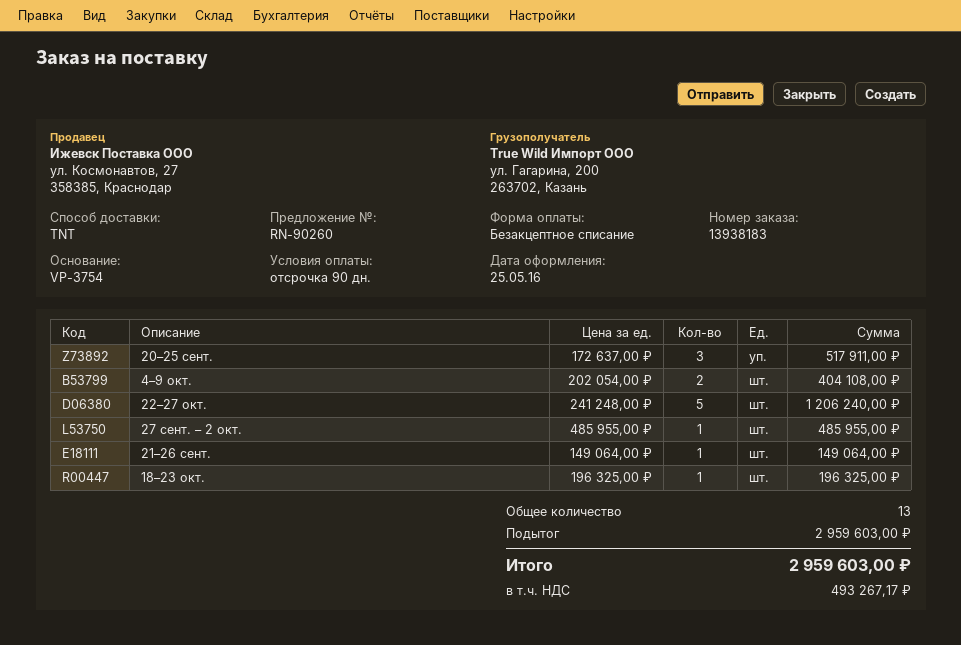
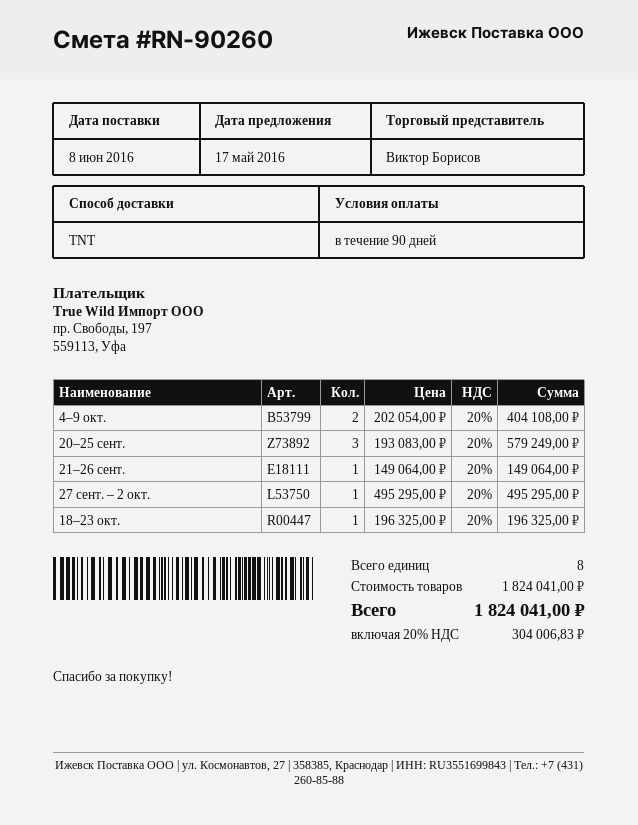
20–25 сент.: 3 x 172637.00 = 517911.00 -> 3 x 193083.00 = 579249.00
22–27 окт.: 5 x 241248.00 = 1206240.00 -> none
27 сент. – 2 окт.: 1 x 485955.00 = 485955.00 -> 1 x 495295.00 = 495295.00
total quantity: 13 -> 8
subtotal: 2959603.00 -> 1824041.00
tax: 493267.17 -> 304006.83
total: 2959603.00 -> 1824041.00

